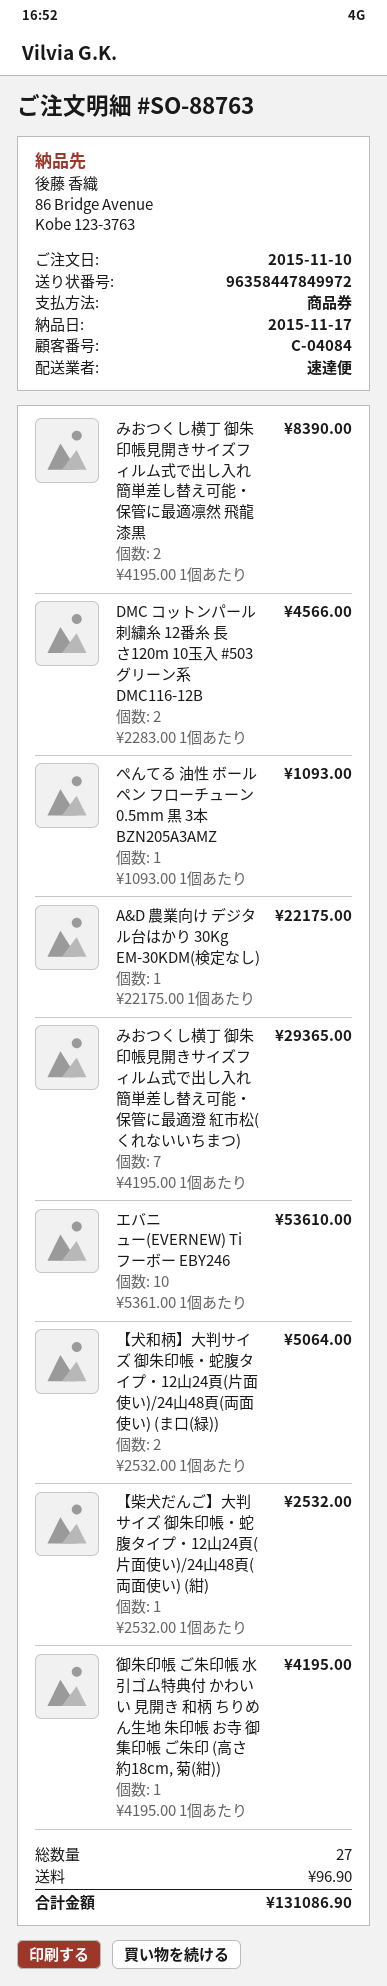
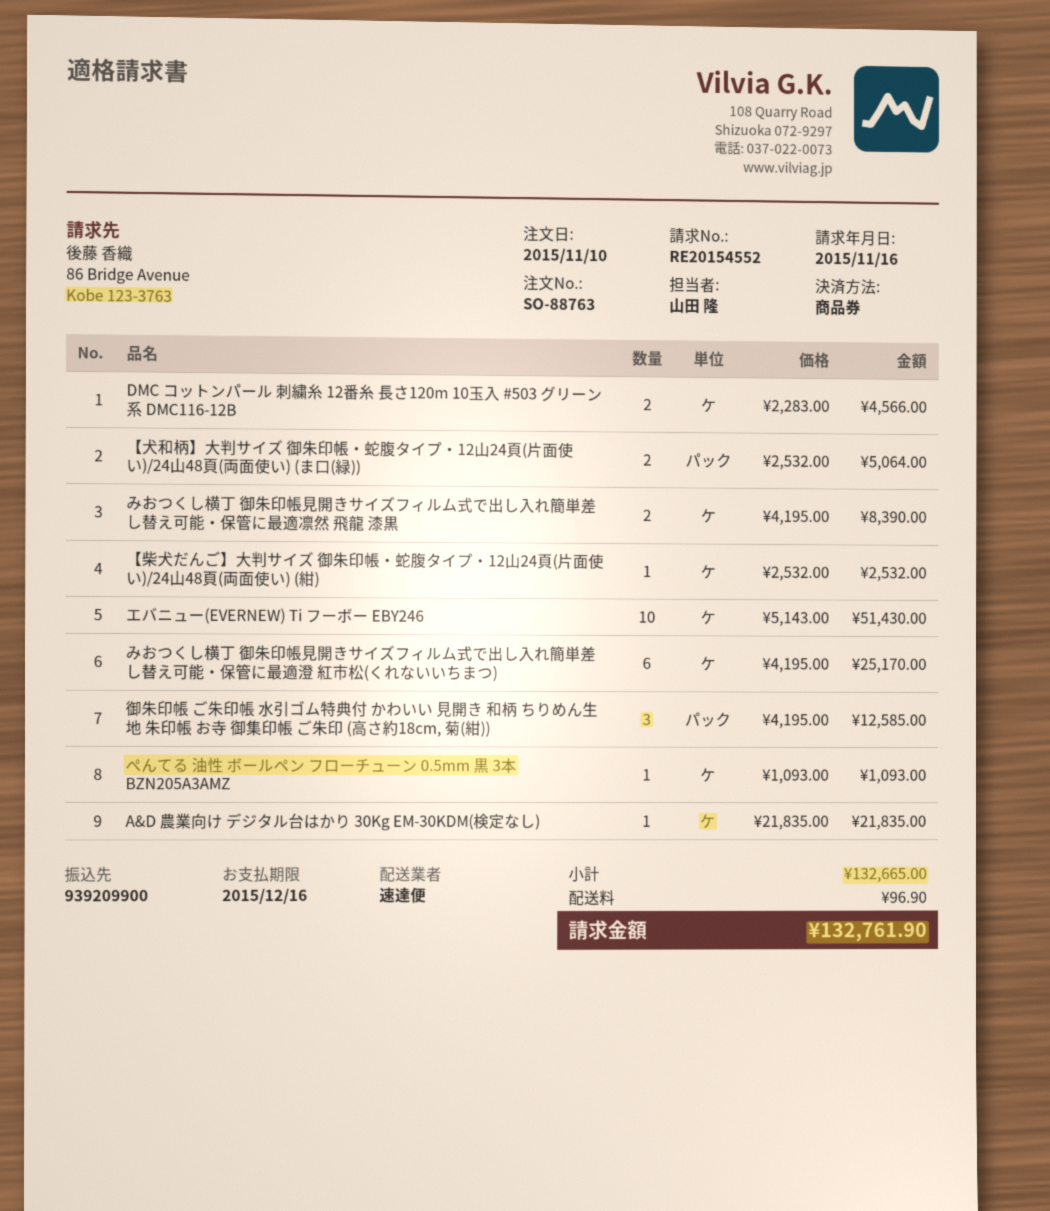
A&D 農業向け デジタル台はかり 30Kg EM-30KDM(検定なし): 1 x 22175.00 = 22175.00 -> 1 x 21835.00 = 21835.00
みおつくし横丁 御朱印帳見開きサイズフィルム式で出し入れ簡単差し替え可能・保管に最適澄 紅市松(くれないいちまつ): 7 x 4195.00 = 29365.00 -> 6 x 4195.00 = 25170.00
エバニュー(EVERNEW) Ti フーボー EBY246: 10 x 5361.00 = 53610.00 -> 10 x 5143.00 = 51430.00
御朱印帳 ご朱印帳 水引ゴム特典付 かわいい 見開き 和柄 ちりめん生地 朱印帳 お寺 御集印帳 ご朱印 (高さ約18cm, 菊(紺)): 1 x 4195.00 = 4195.00 -> 3 x 4195.00 = 12585.00
total: 131086.90 -> 132761.90

